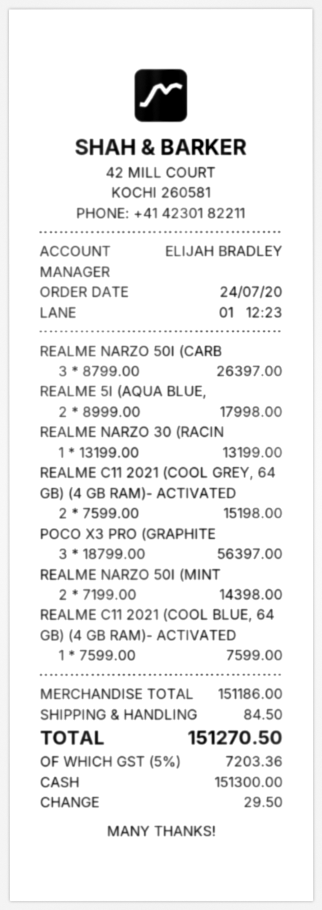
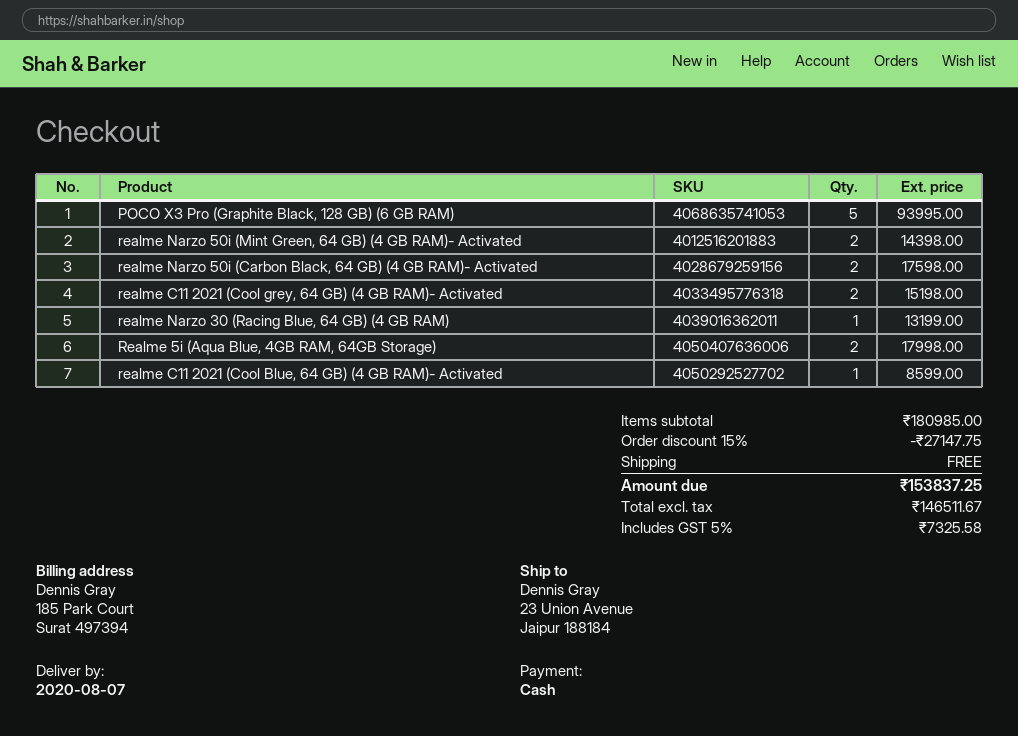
REALME NARZO 50I (CARB: 3 for 26397.00 -> 2 for 17598.00
POCO X3 PRO (GRAPHITE: 3 for 56397.00 -> 5 for 93995.00
REALME C11 2021 (COOL BLUE, 64 GB) (4 GB RAM)- ACTIVATED: 1 for 7599.00 -> 1 for 8599.00
subtotal: 151186.00 -> 180985.00
discount: none -> 15% = 27147.75
shipping: 84.50 -> 0.00
tax: 5% = 7203.36 -> 5% = 7325.58
total: 151270.50 -> 153837.25

